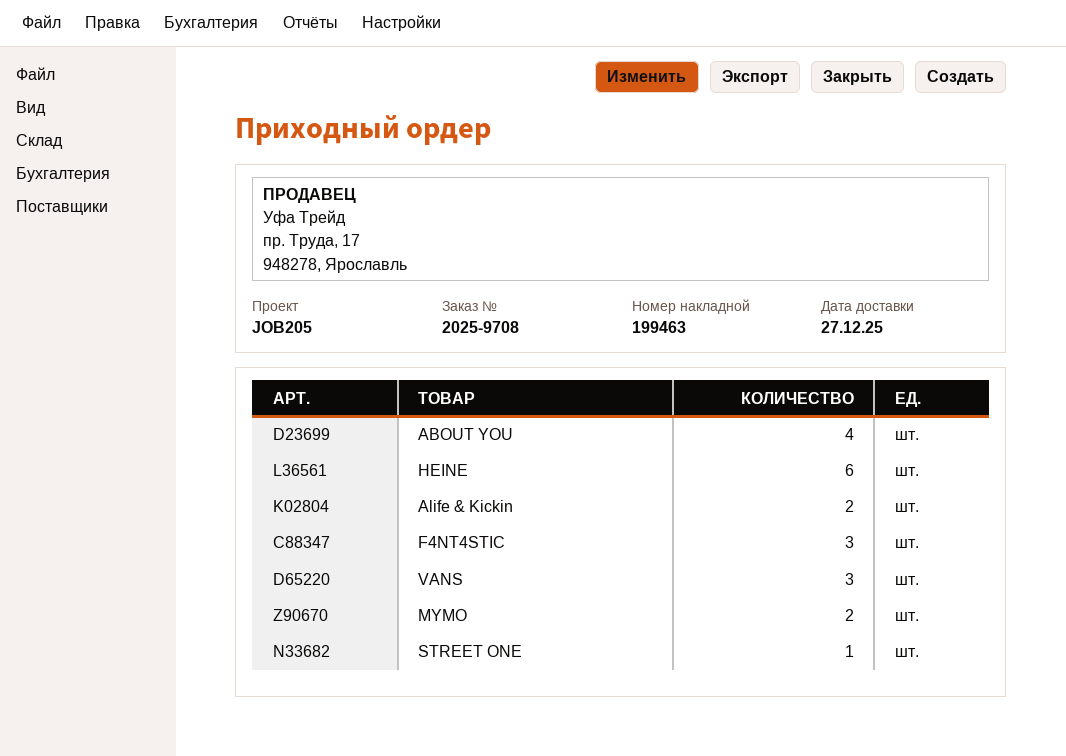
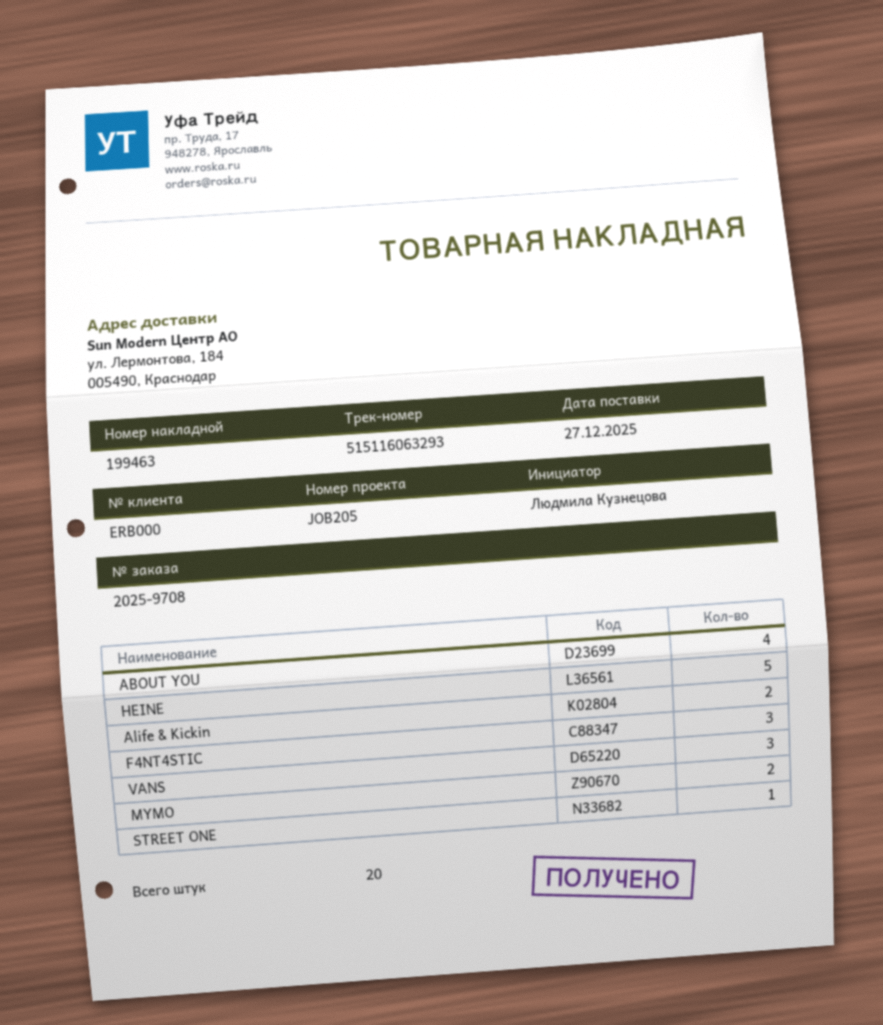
HEINE: 6 -> 5

